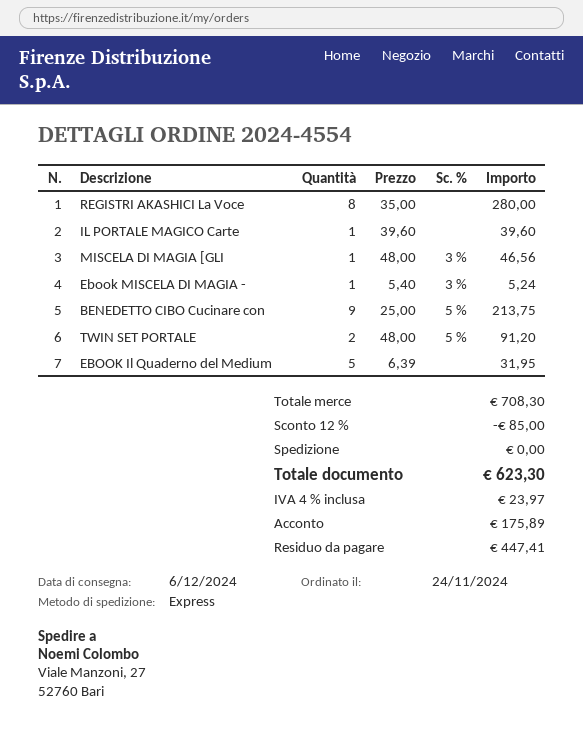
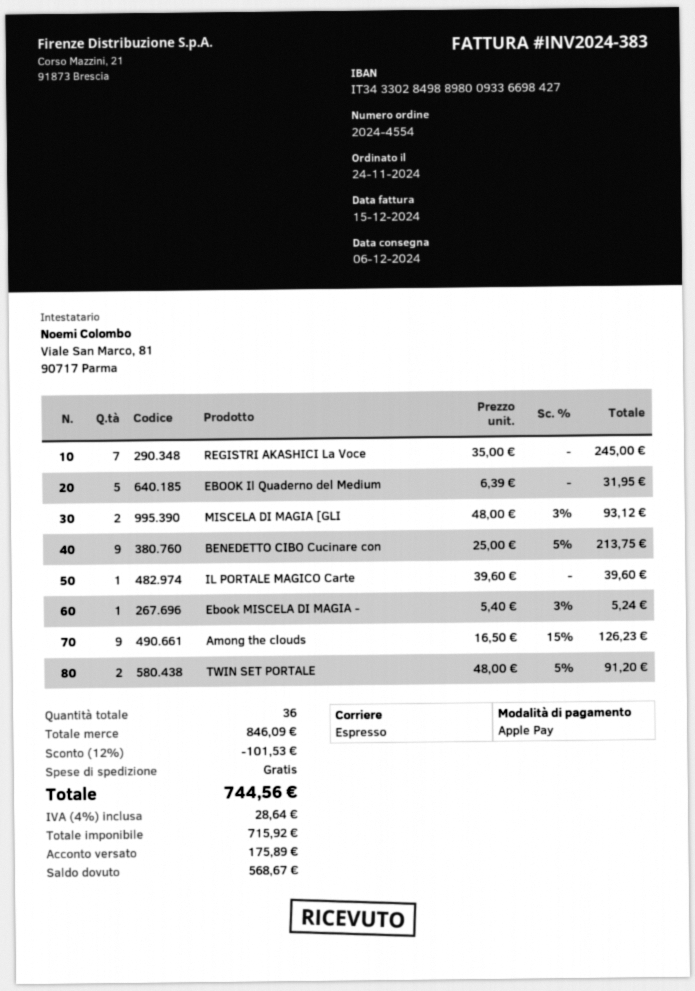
REGISTRI AKASHICI La Voce: 8 x 35.00 = 280.00 -> 7 x 35.00 = 245.00
MISCELA DI MAGIA [GLI: 1 x 48.00 - 3% = 46.56 -> 2 x 48.00 - 3% = 93.12
Among the clouds: none -> 9 x 16.50 - 15% = 126.23
subtotal: 708.30 -> 846.09
discount: 12% = 85.00 -> 12% = 101.53
tax: 4% = 23.97 -> 4% = 28.64
total: 623.30 -> 744.56
balance: 447.41 -> 568.67

